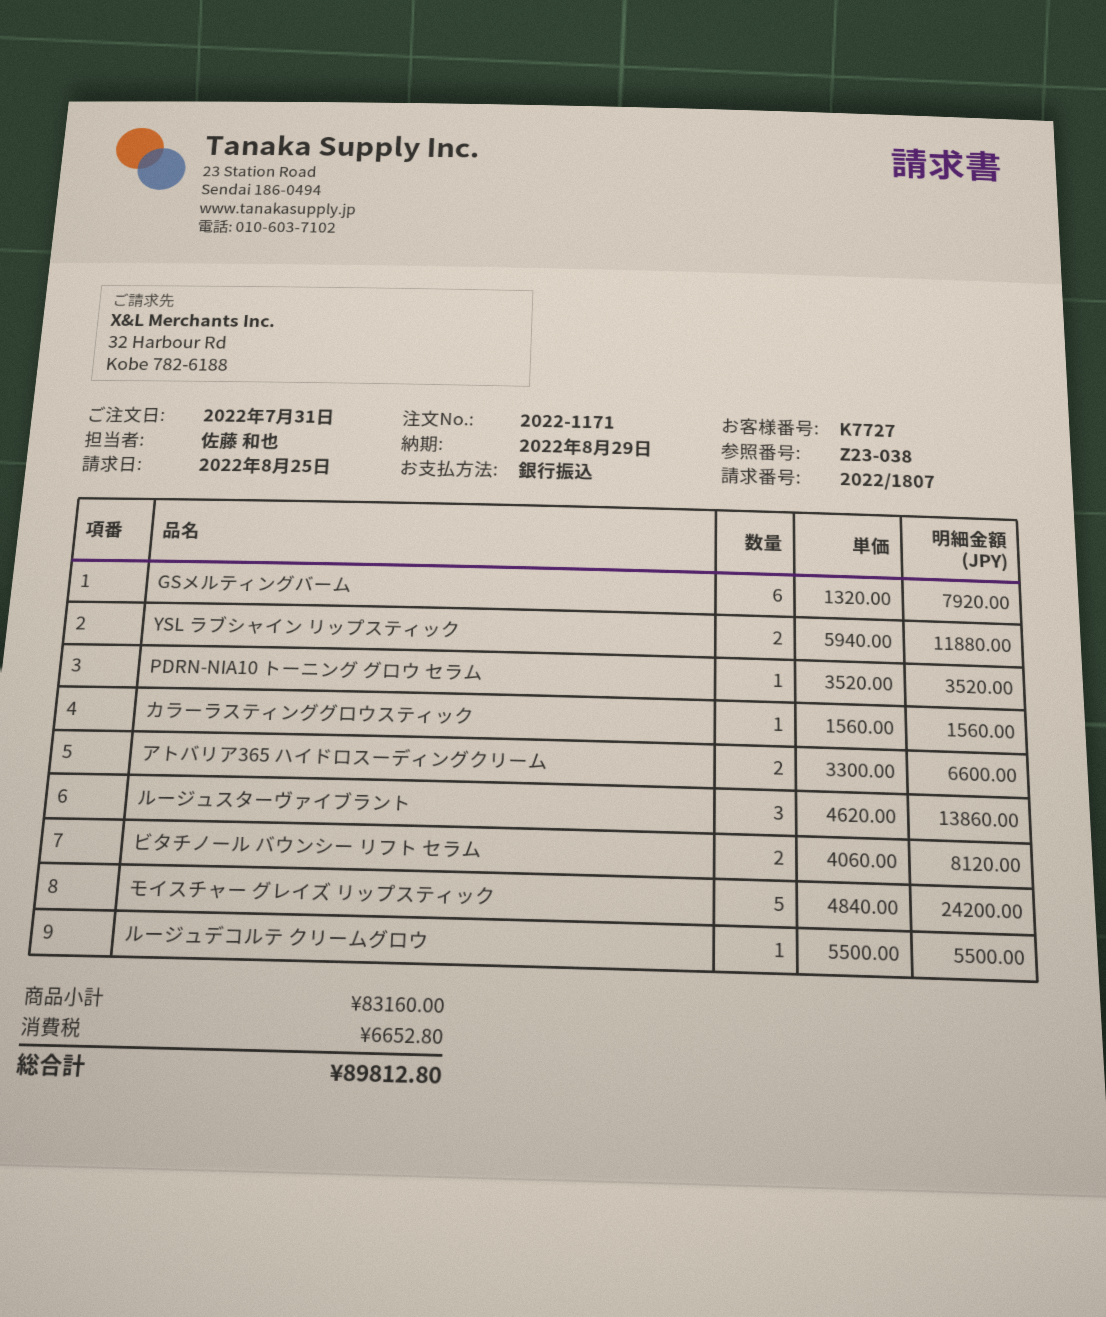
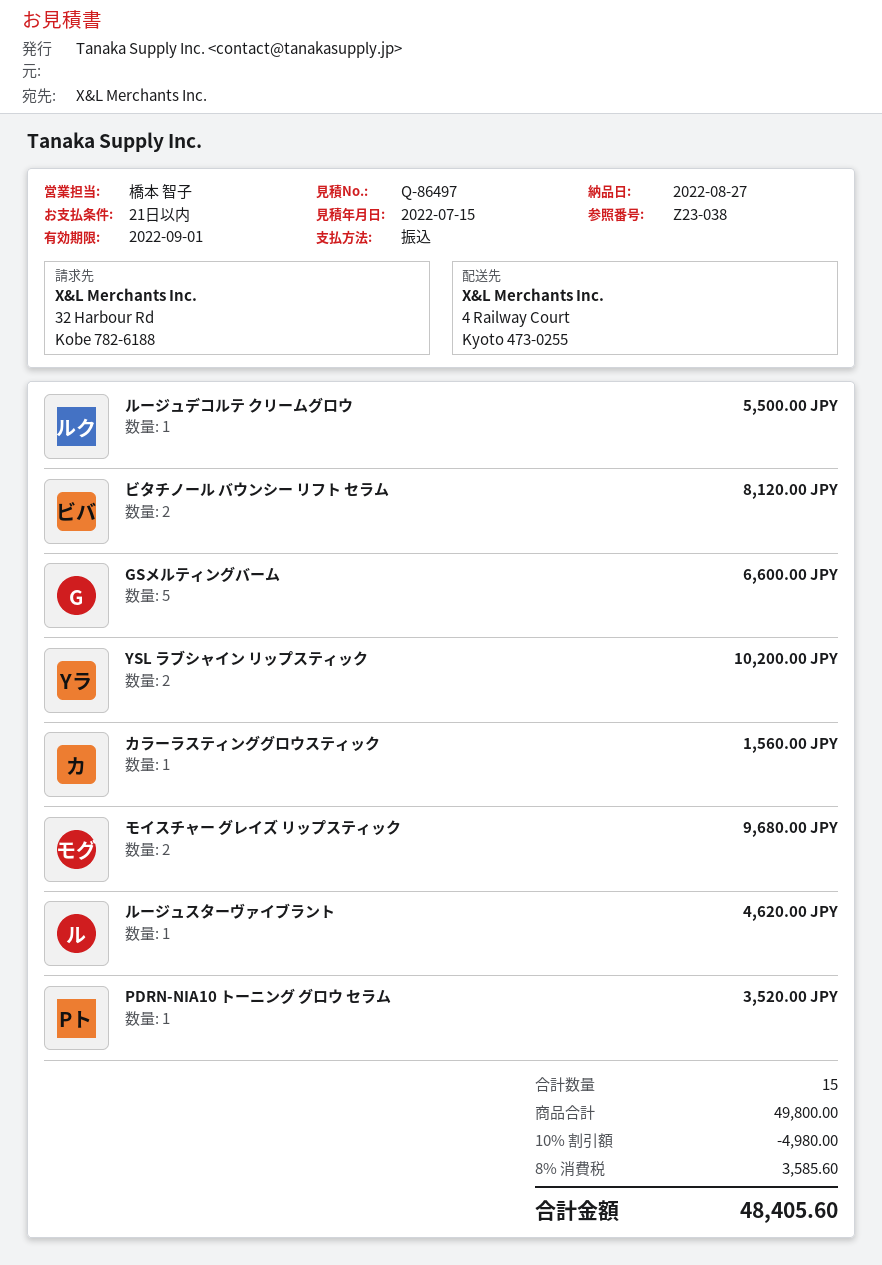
delivery date: 2022-08-29 -> 2022-08-27
sales rep: 佐藤 和也 -> 橋本 智子
GSメルティングバーム: 6 for 7920.00 -> 5 for 6600.00
YSL ラブシャイン リップスティック: 2 for 11880.00 -> 2 for 10200.00
アトバリア365 ハイドロスーディングクリーム: 2 for 6600.00 -> none
ルージュスターヴァイブラント: 3 for 13860.00 -> 1 for 4620.00
モイスチャー グレイズ リップスティック: 5 for 24200.00 -> 2 for 9680.00
subtotal: 83160.00 -> 49800.00
discount: none -> 10% = 4980.00
tax: 6652.80 -> 3585.60
total: 89812.80 -> 48405.60

